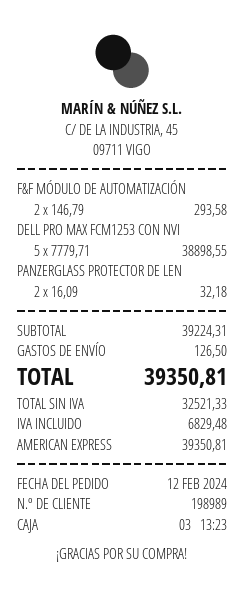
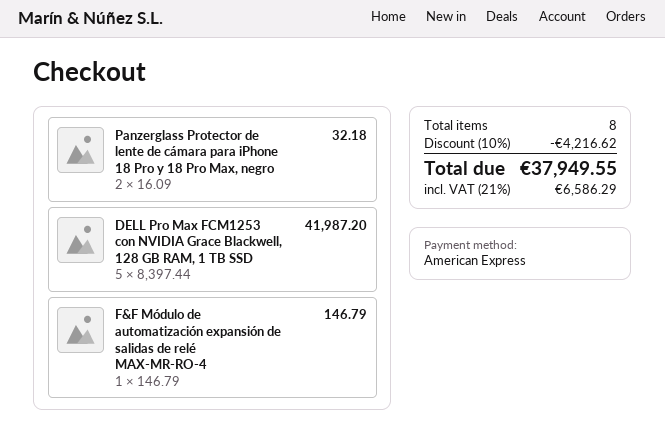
F&F MÓDULO DE AUTOMATIZACIÓN: 2 x 146.79 = 293.58 -> 1 x 146.79 = 146.79
DELL PRO MAX FCM1253 CON NVI: 5 x 7779.71 = 38898.55 -> 5 x 8397.44 = 41987.20
discount: none -> 10% = 4216.62
shipping: 126.50 -> none
tax: 6829.48 -> 6586.29
total: 39350.81 -> 37949.55

